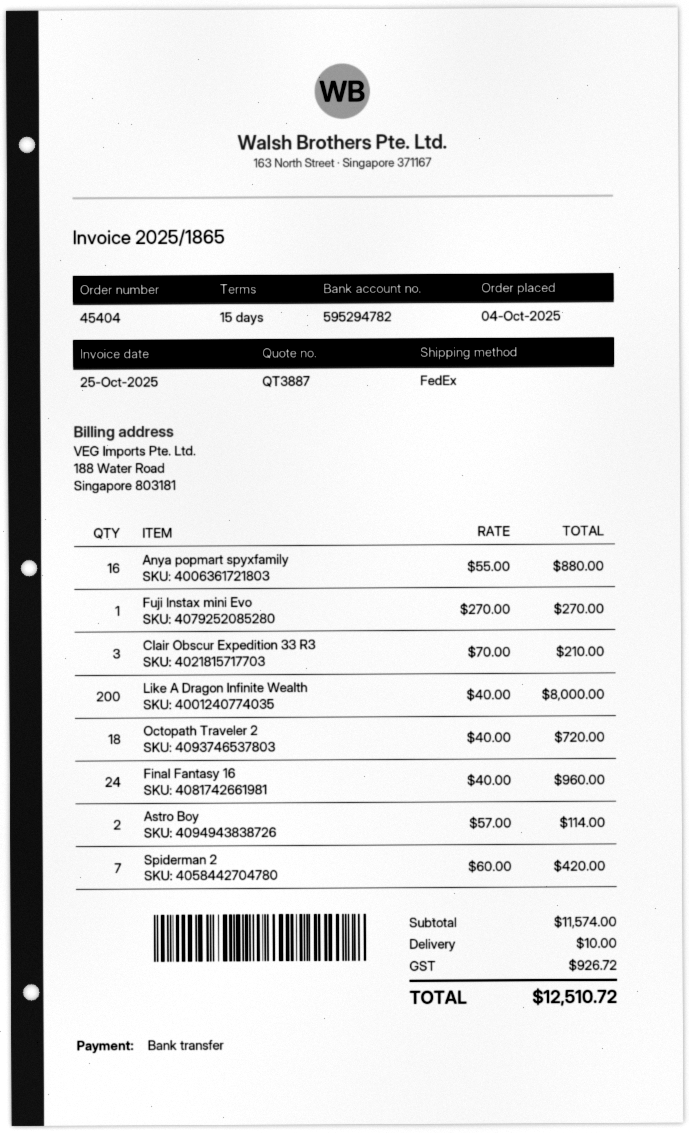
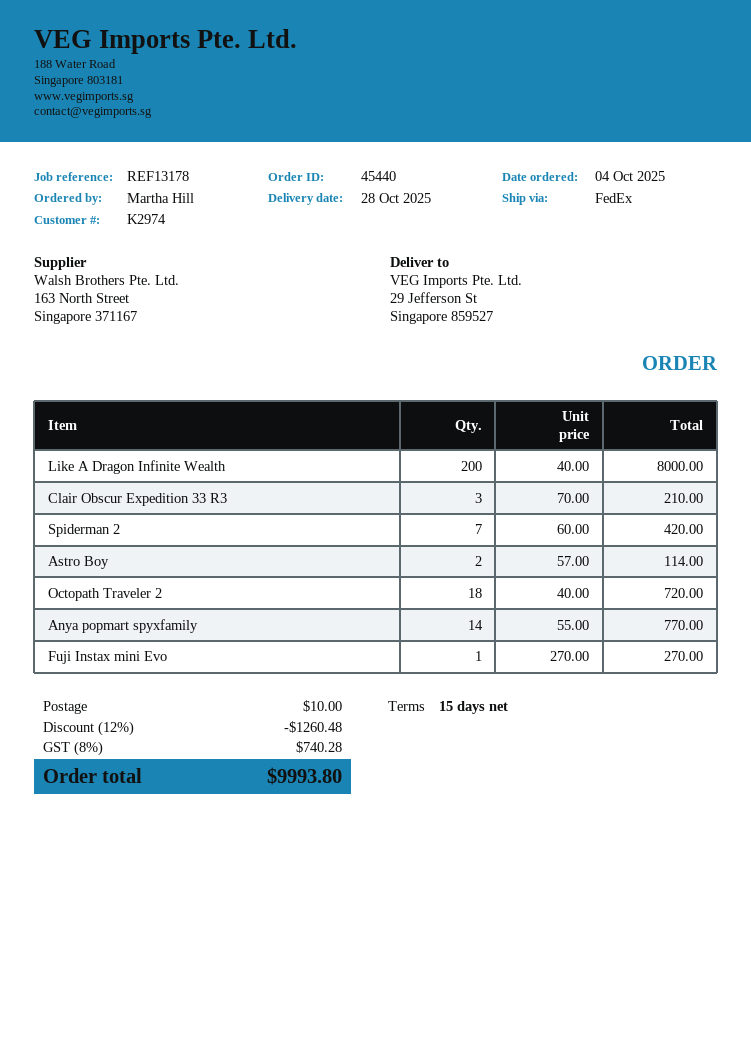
order number: 45404 -> 45440
Anya popmart spyxfamily: 16 x 55.00 = 880.00 -> 14 x 55.00 = 770.00
Final Fantasy 16: 24 x 40.00 = 960.00 -> none
discount: none -> 12% = 1260.48
tax: 926.72 -> 740.28
total: 12510.72 -> 9993.80

